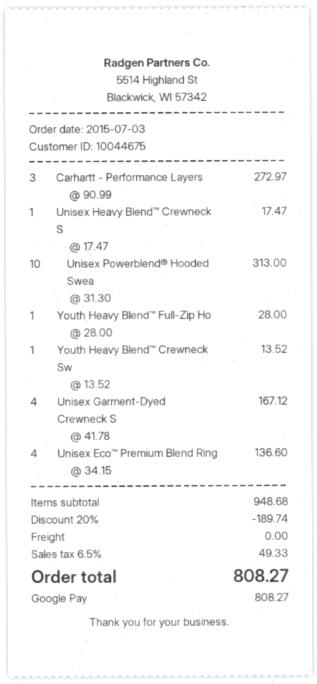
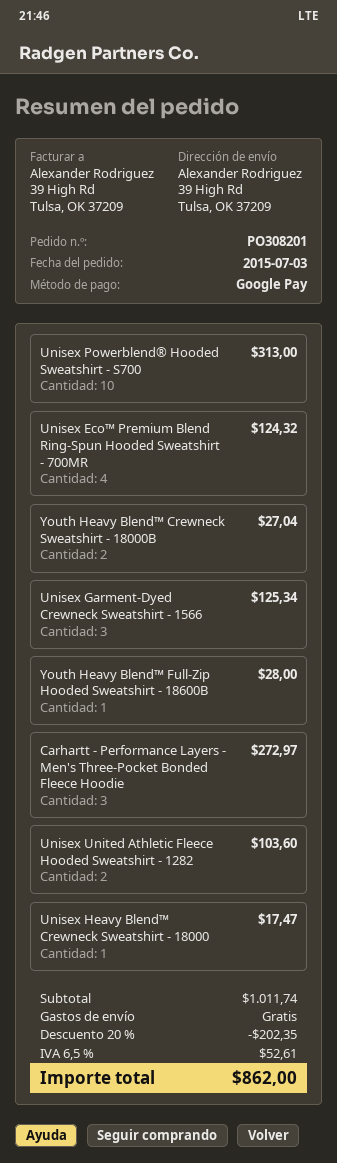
Youth Heavy Blend™ Crewneck Sw: 1 for 13.52 -> 2 for 27.04
Unisex Garment-Dyed Crewneck S: 4 for 167.12 -> 3 for 125.34
Unisex Eco™ Premium Blend Ring: 4 for 136.60 -> 4 for 124.32
Unisex United Athletic Fleece Hooded Sweatshirt - 1282: none -> 2 for 103.60
subtotal: 948.68 -> 1011.74
discount: 20% = 189.74 -> 20% = 202.35
tax: 6.5% = 49.33 -> 6.5% = 52.61
total: 808.27 -> 862.00

